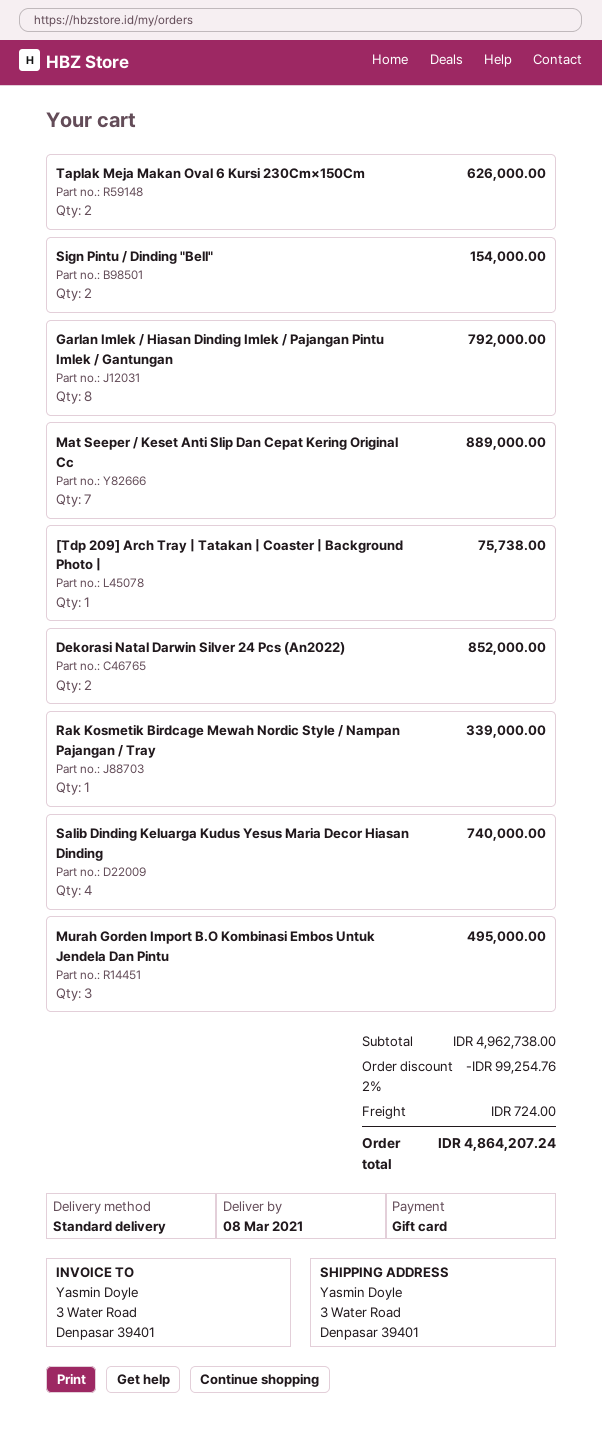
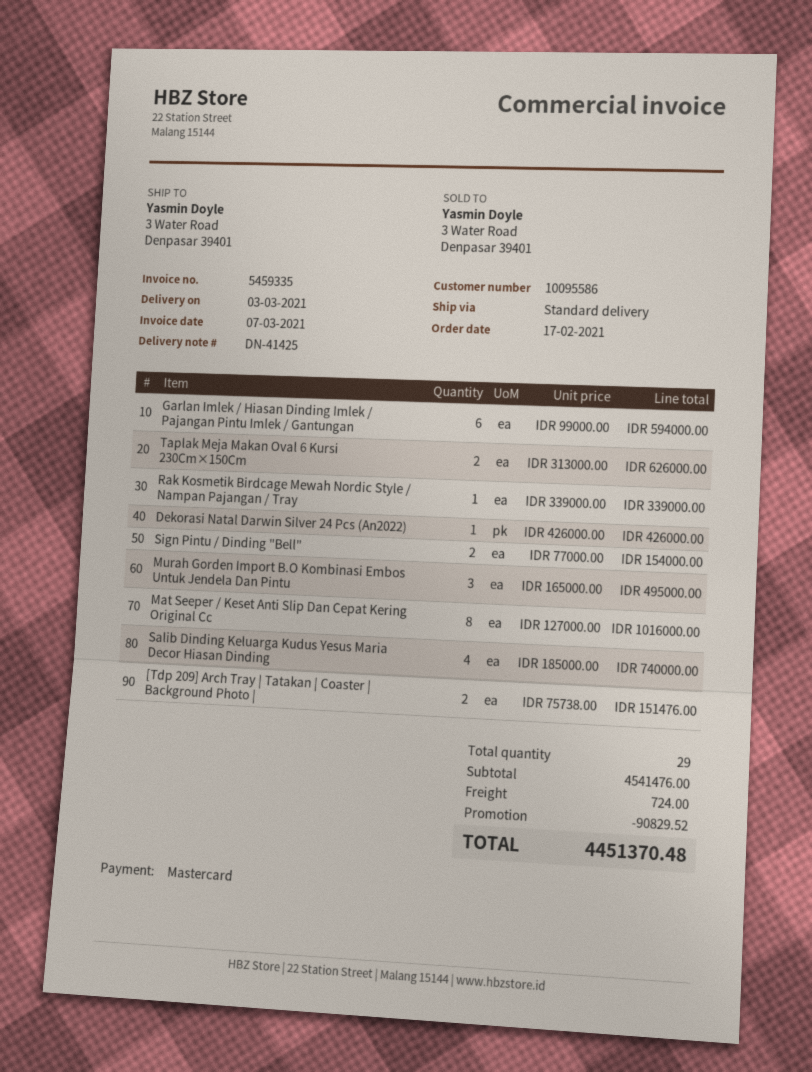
delivery date: 2021-03-08 -> 2021-03-03
payment method: gift card -> Mastercard
Garlan Imlek / Hiasan Dinding Imlek / Pajangan Pintu Imlek / Gantungan: 8 for 792000.00 -> 6 for 594000.00
Mat Seeper / Keset Anti Slip Dan Cepat Kering Original Cc: 7 for 889000.00 -> 8 for 1016000.00
[Tdp 209] Arch Tray | Tatakan | Coaster | Background Photo |: 1 for 75738.00 -> 2 for 151476.00
Dekorasi Natal Darwin Silver 24 Pcs (An2022): 2 for 852000.00 -> 1 for 426000.00
subtotal: 4962738.00 -> 4541476.00
discount: 99254.76 -> 90829.52
total: 4864207.24 -> 4451370.48

